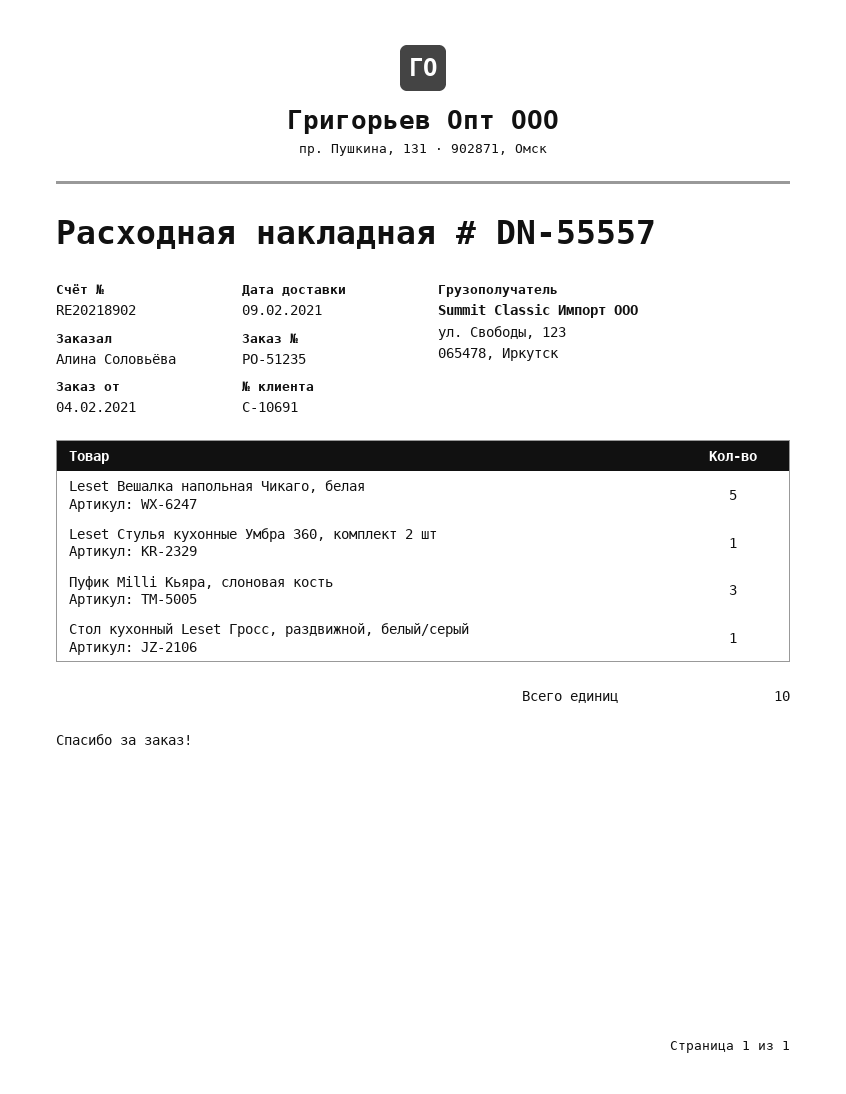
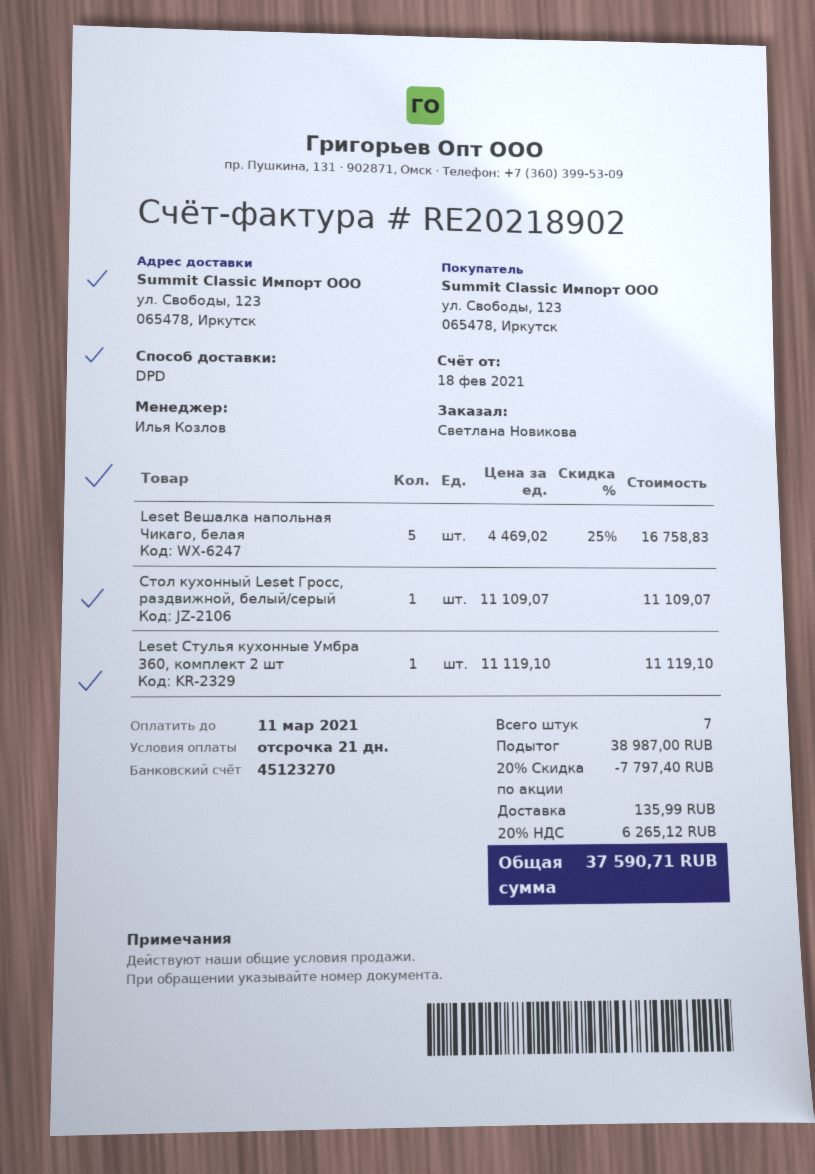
ordered by: Алина Соловьёва -> Светлана Новикова
Пуфик Milli Кьяра, слоновая кость: 3 -> none
total quantity: 10 -> 7

